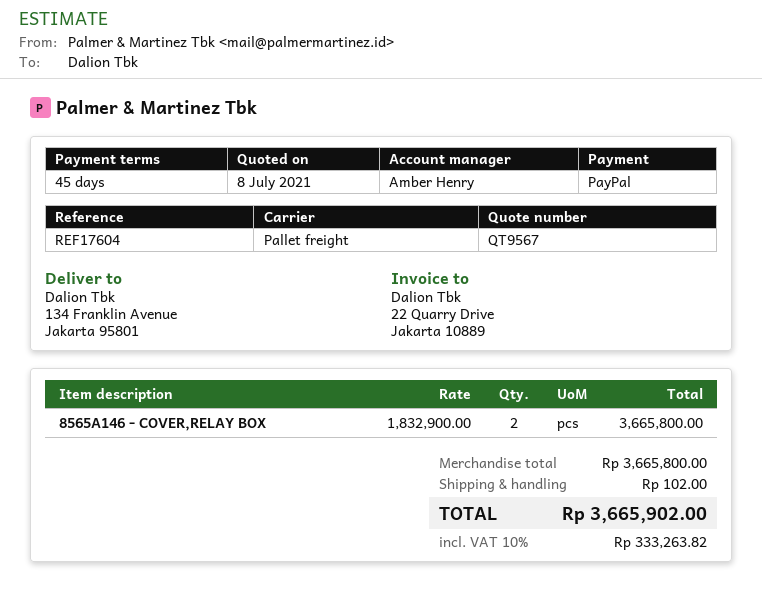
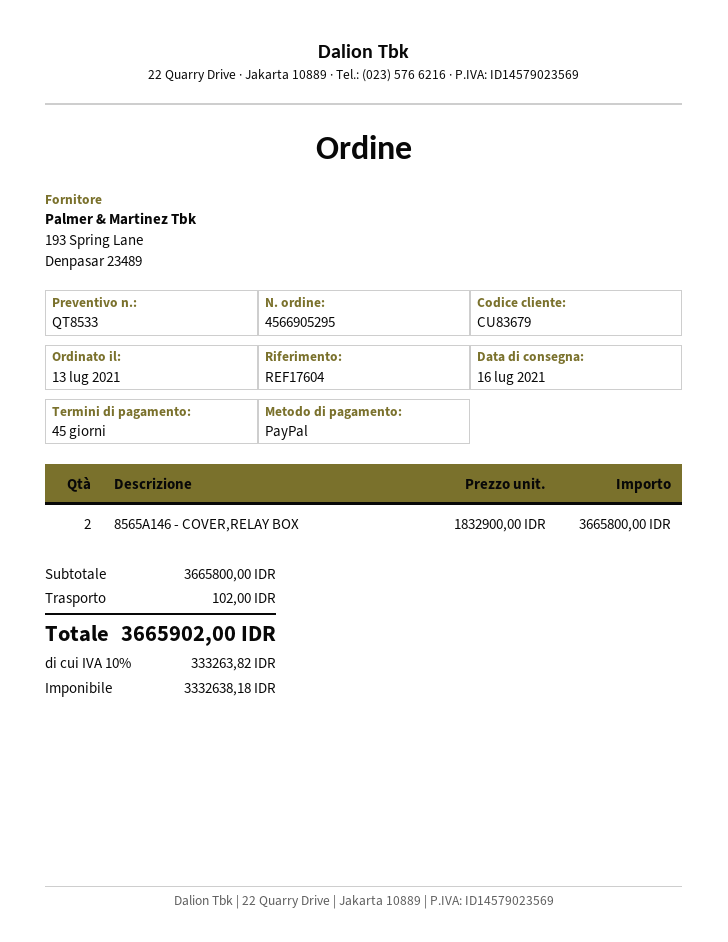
quote number: QT9567 -> QT8533

